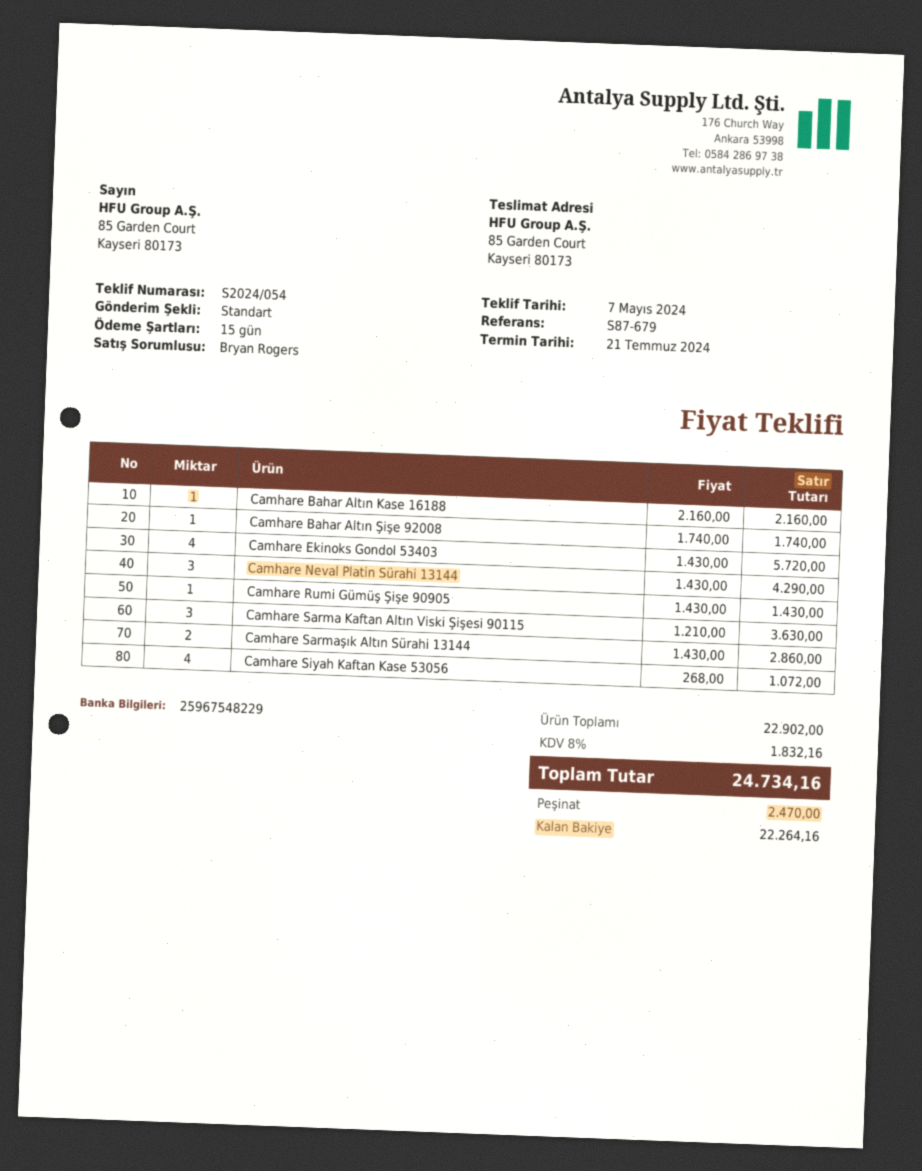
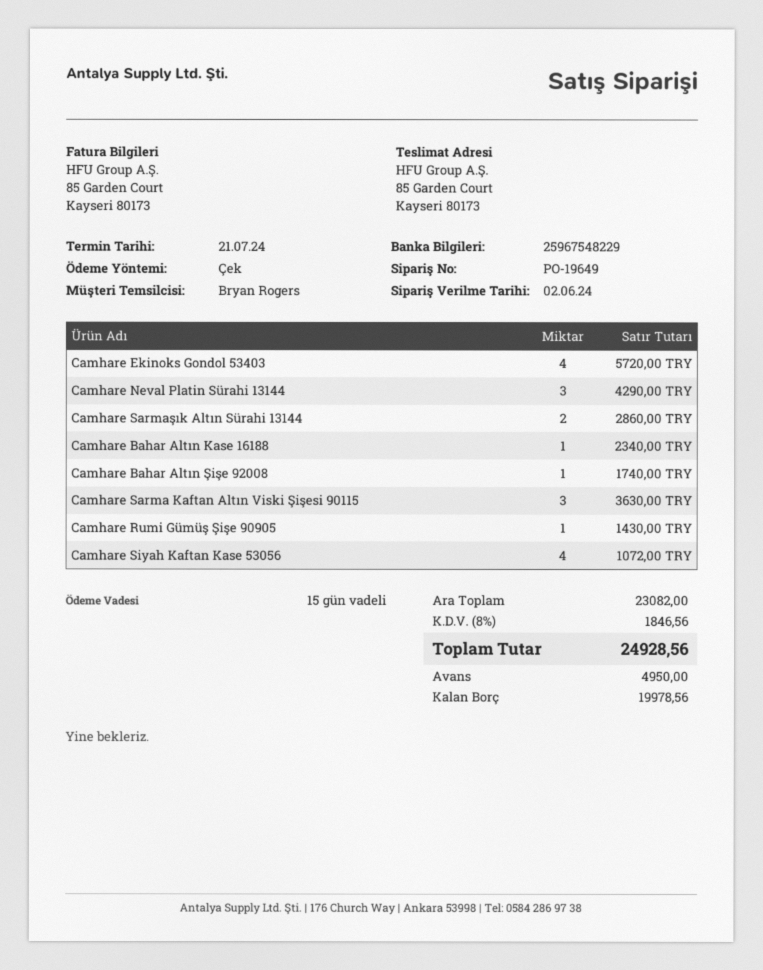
Camhare Bahar Altın Kase 16188: 1 for 2160.00 -> 1 for 2340.00
subtotal: 22902.00 -> 23082.00
tax: 8% = 1832.16 -> 8% = 1846.56
total: 24734.16 -> 24928.56
deposit: 2470.00 -> 4950.00
balance: 22264.16 -> 19978.56

